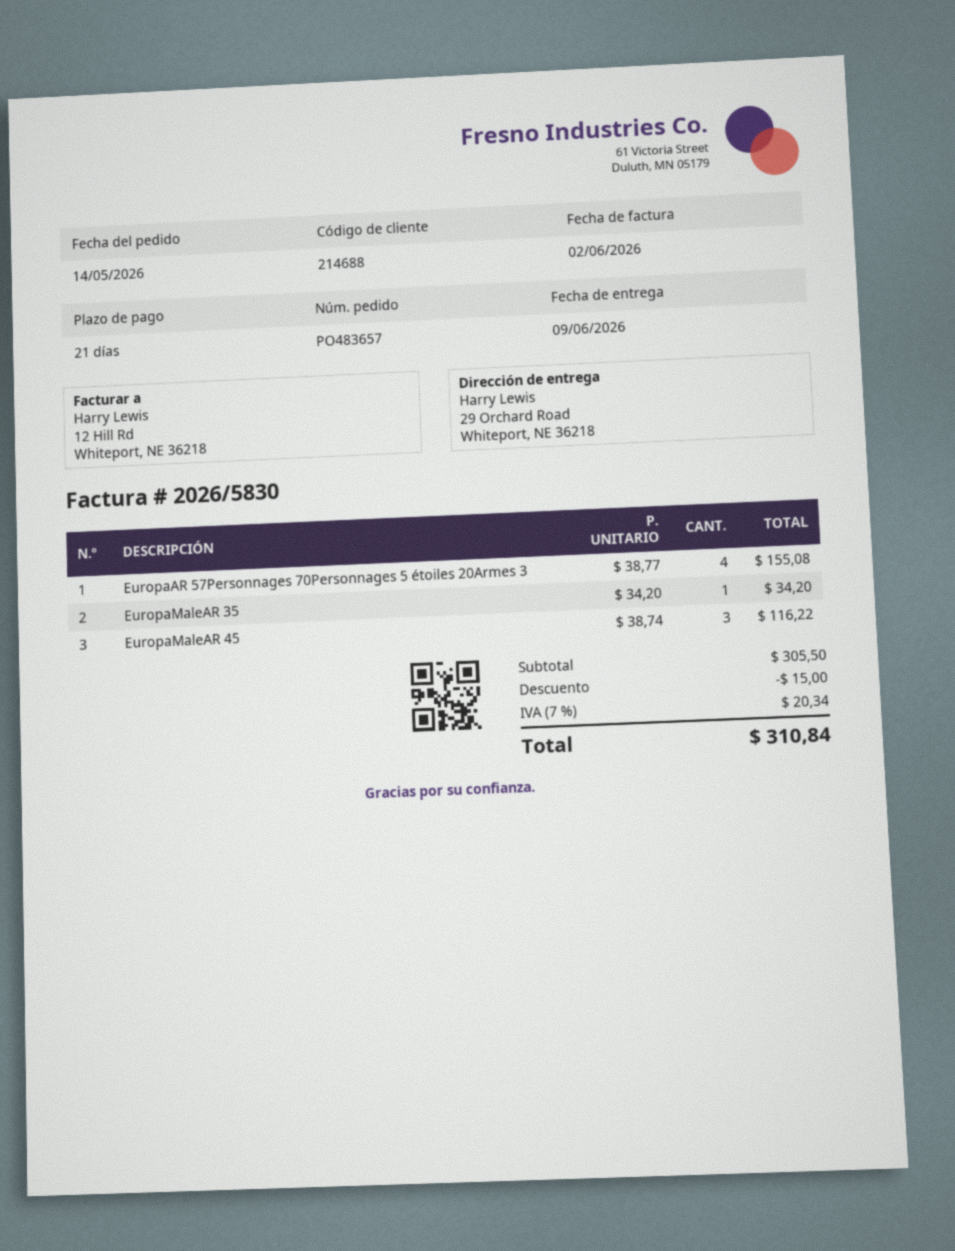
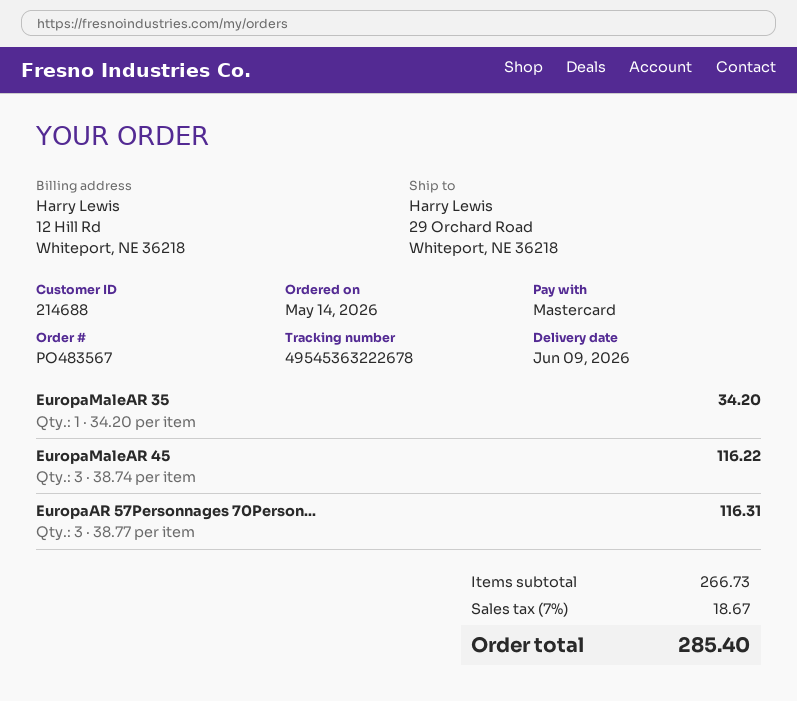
order number: PO483657 -> PO483567
EuropaAR 57Personnages 70Personnages 5 étoiles 20Armes 3: 4 x 38.77 = 155.08 -> 3 x 38.77 = 116.31
subtotal: 305.50 -> 266.73
discount: 15.00 -> none
tax: 7% = 20.34 -> 7% = 18.67
total: 310.84 -> 285.40

